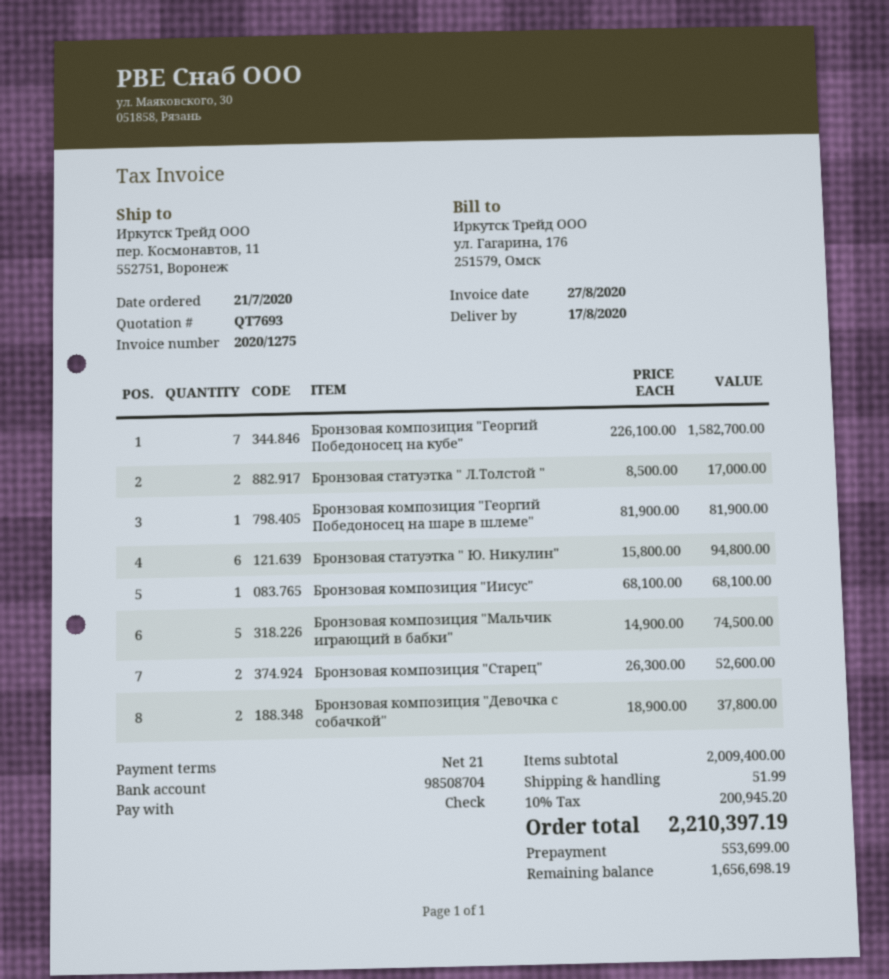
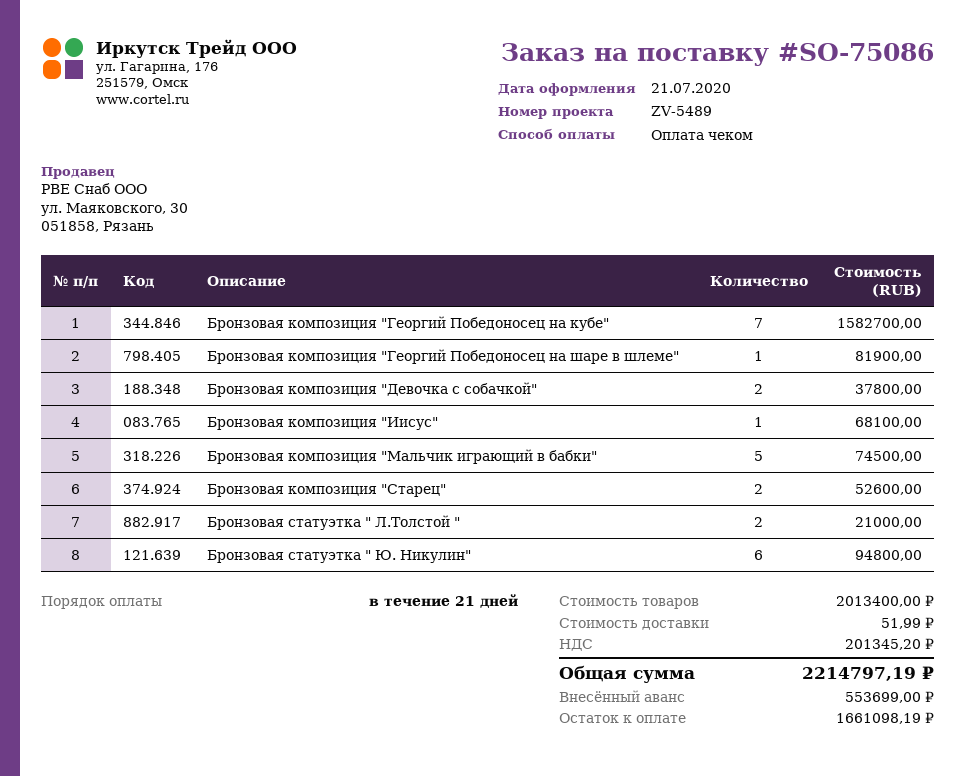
Бронзовая статуэтка " Л.Толстой ": 2 for 17000.00 -> 2 for 21000.00
subtotal: 2009400.00 -> 2013400.00
tax: 200945.20 -> 201345.20
total: 2210397.19 -> 2214797.19
balance: 1656698.19 -> 1661098.19

